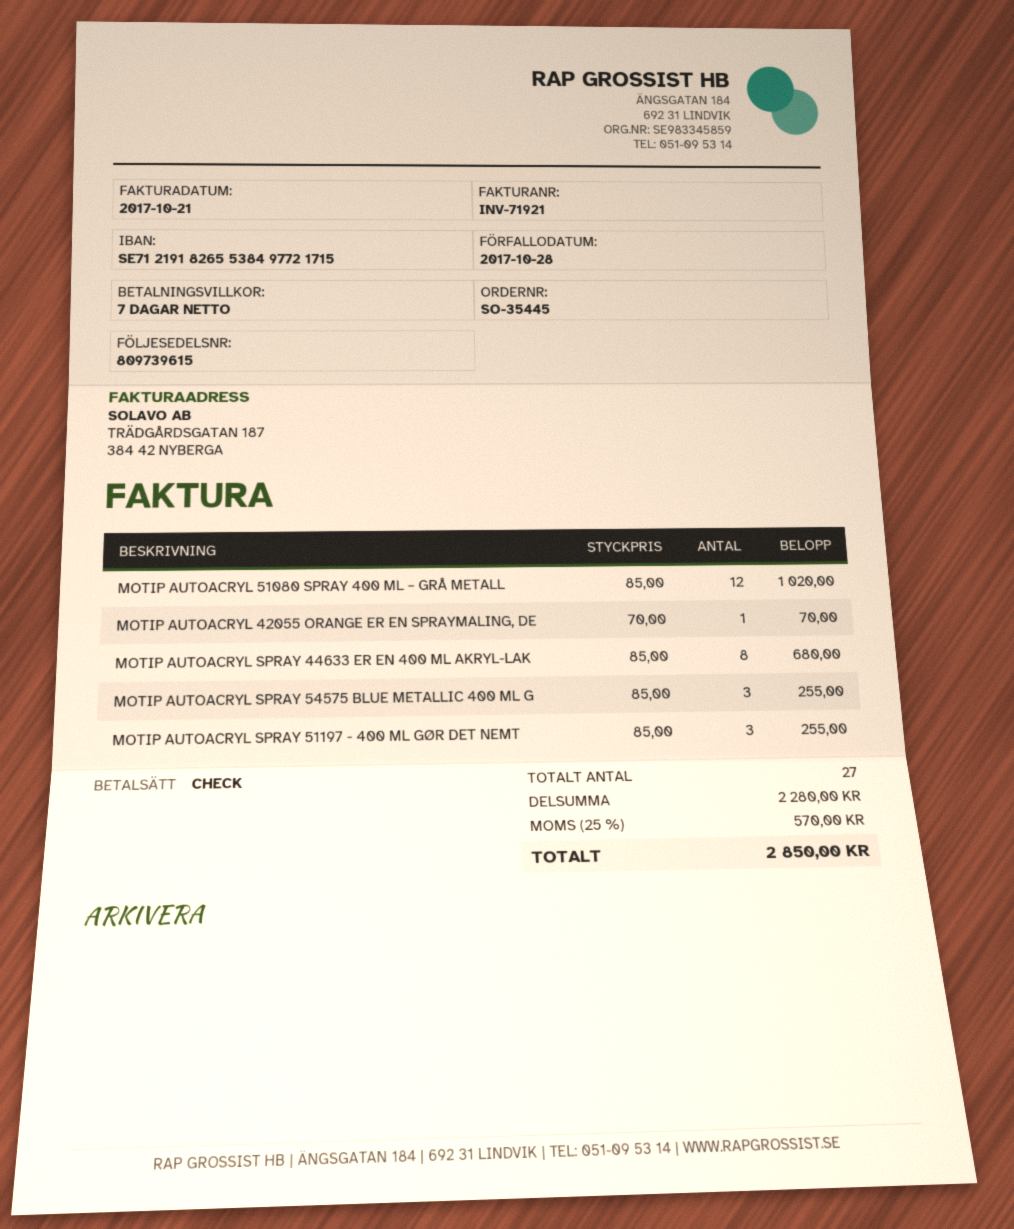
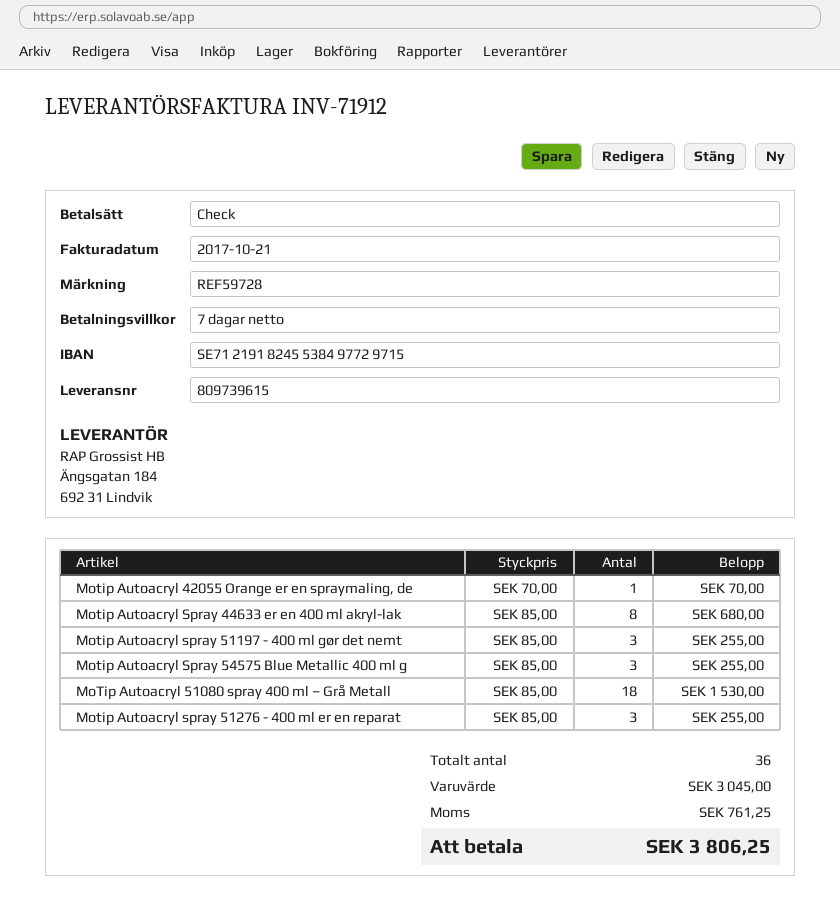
invoice number: INV-71921 -> INV-71912
bank account: SE7121918265538497721715 -> SE7121918245538497729715
MOTIP AUTOACRYL 51080 SPRAY 400 ML – GRÅ METALL: 12 x 85.00 = 1020.00 -> 18 x 85.00 = 1530.00
Motip Autoacryl spray 51276 - 400 ml er en reparat: none -> 3 x 85.00 = 255.00
total quantity: 27 -> 36
subtotal: 2280.00 -> 3045.00
tax: 570.00 -> 761.25
total: 2850.00 -> 3806.25

